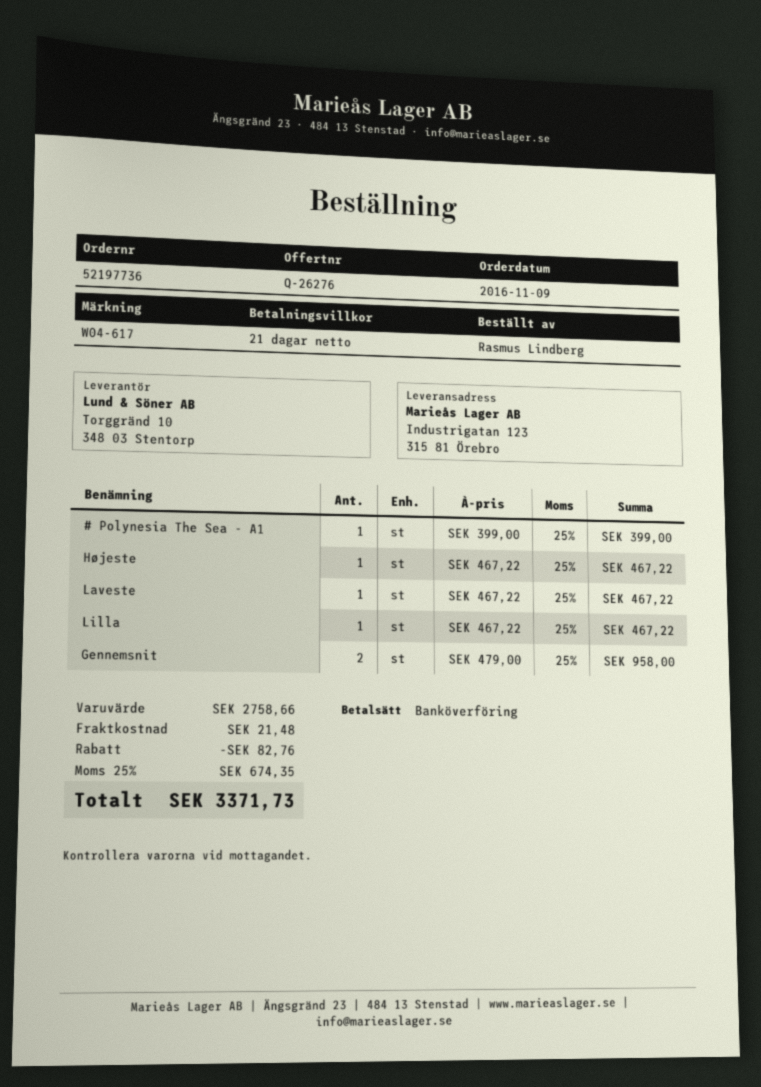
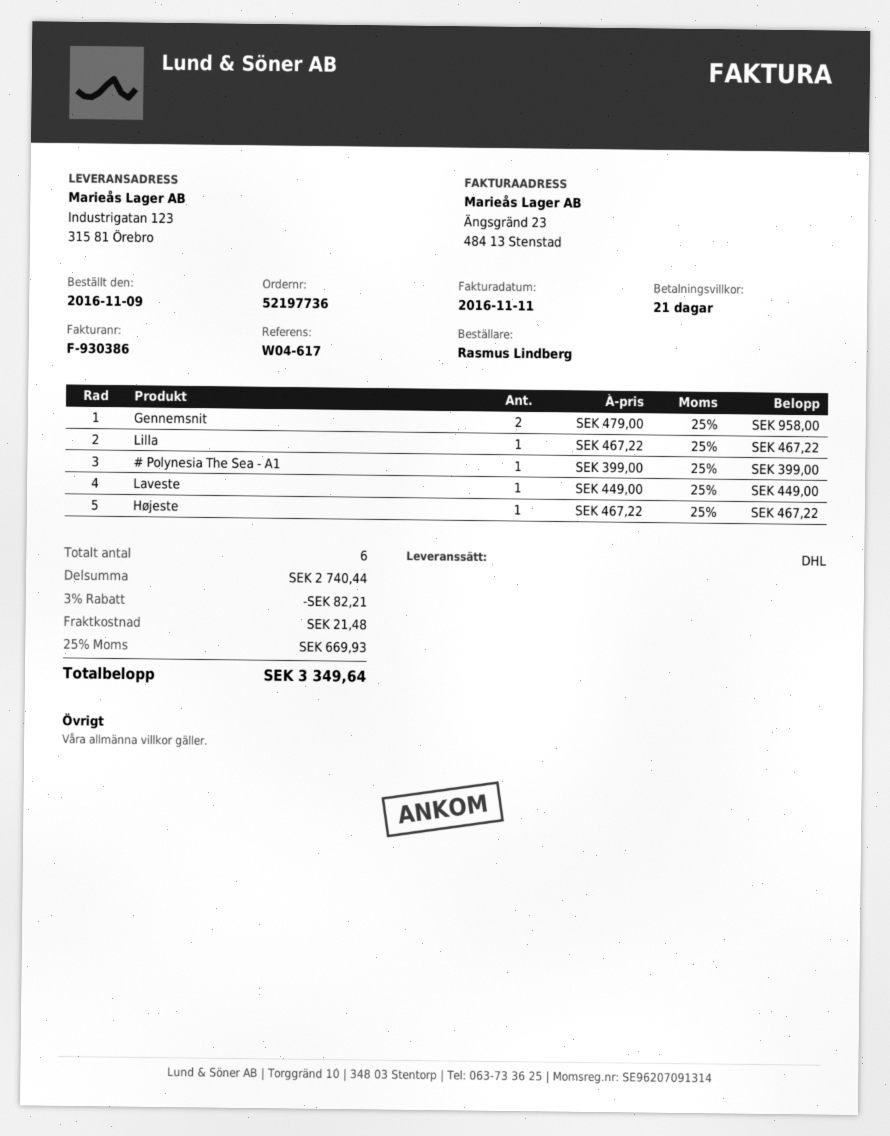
Laveste: 1 x 467.22 = 467.22 -> 1 x 449.00 = 449.00
subtotal: 2758.66 -> 2740.44
discount: 82.76 -> 82.21
tax: 25% = 674.35 -> 25% = 669.93
total: 3371.73 -> 3349.64

